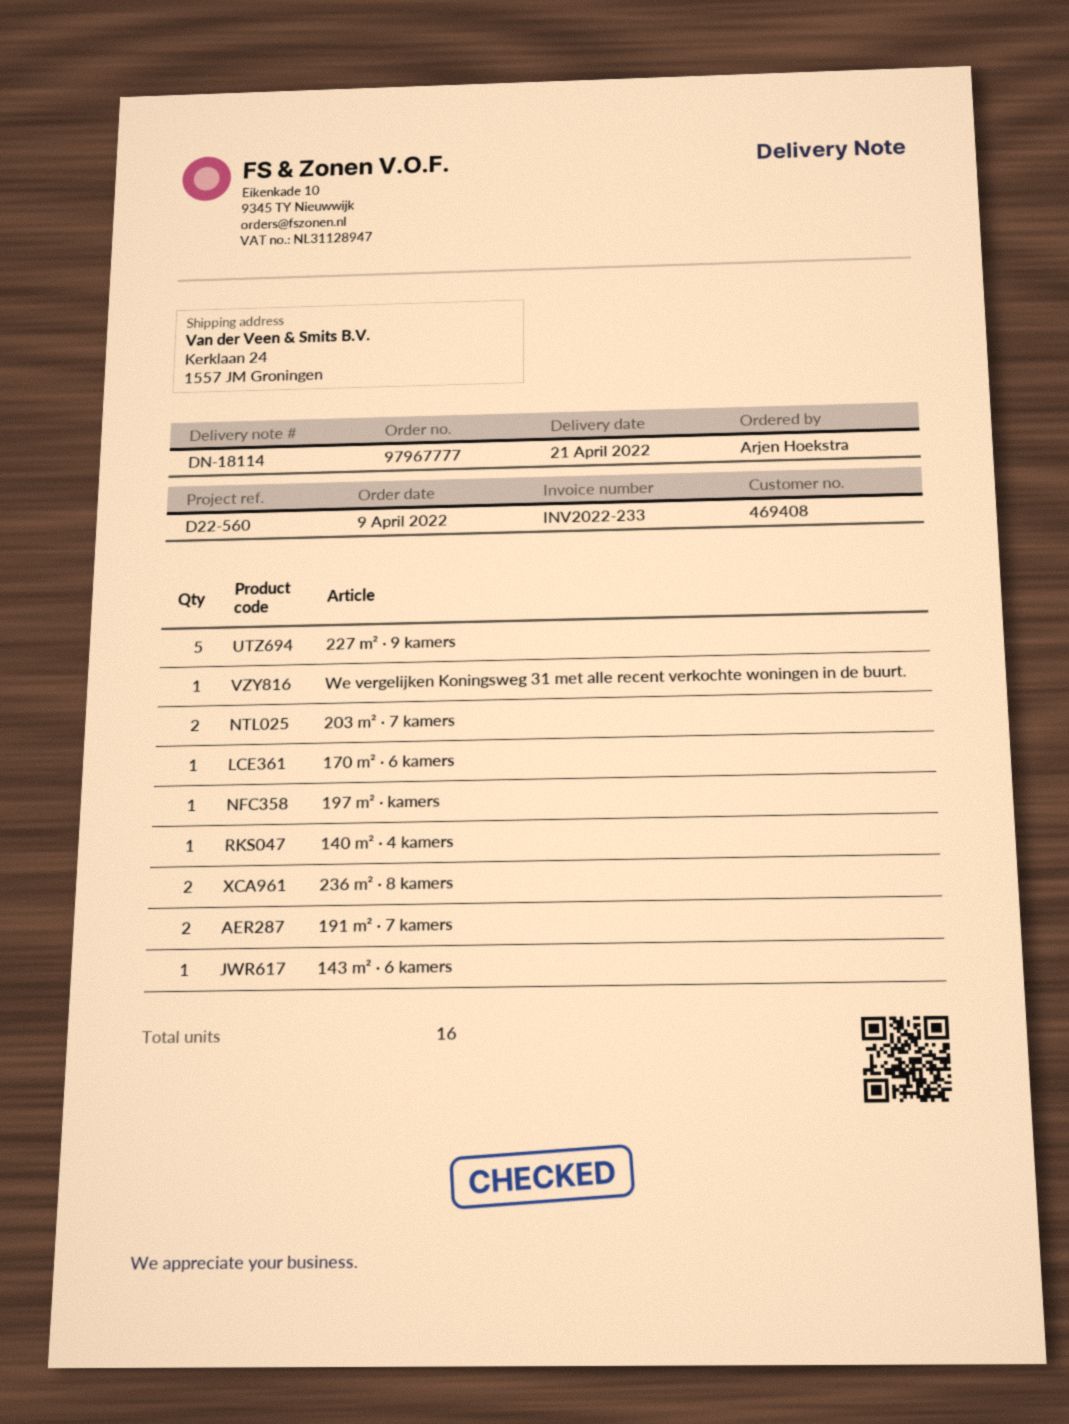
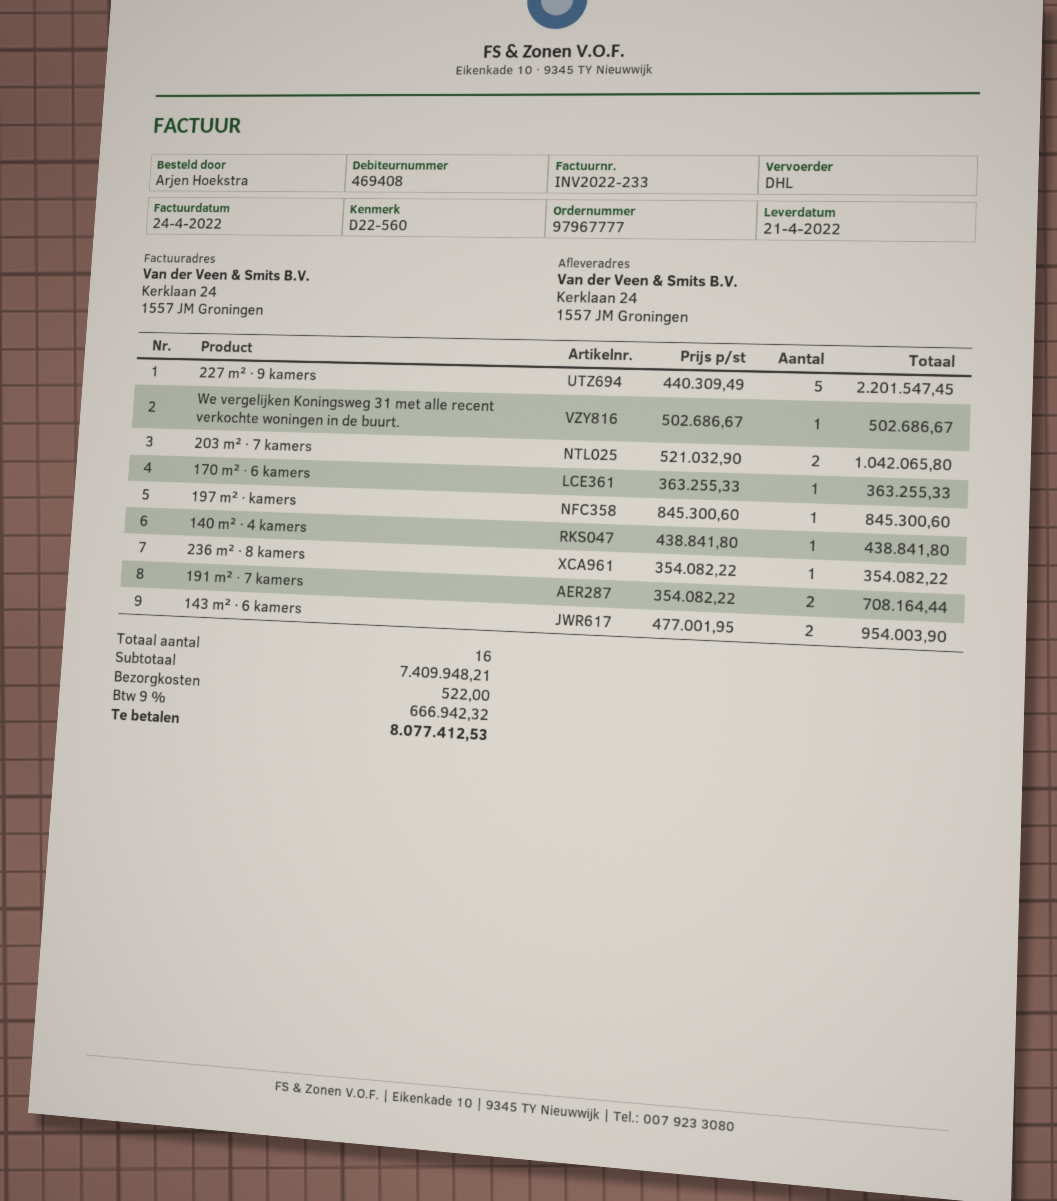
236 m² · 8 kamers: 2 -> 1
143 m² · 6 kamers: 1 -> 2

